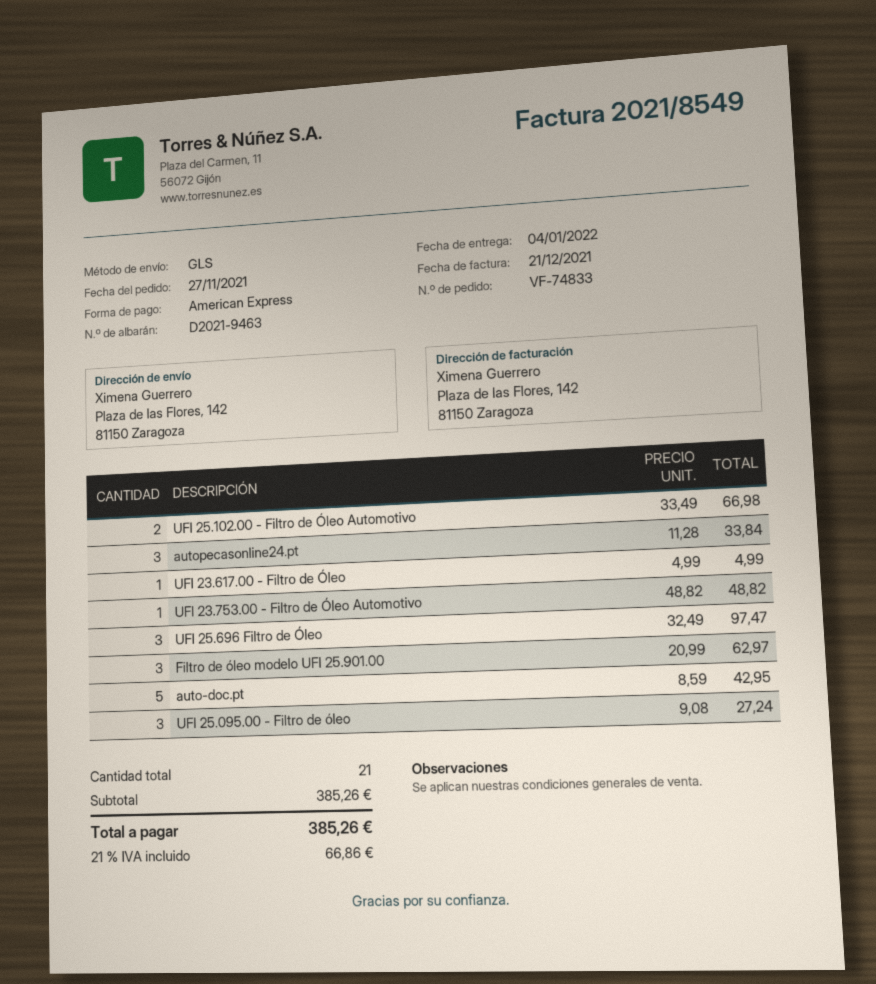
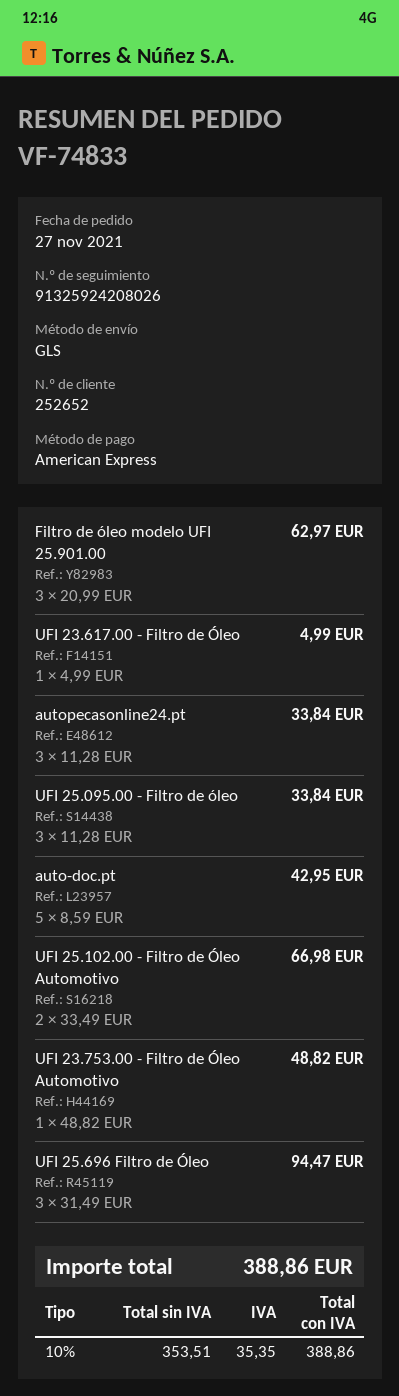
UFI 25.696 Filtro de Óleo: 3 x 32.49 = 97.47 -> 3 x 31.49 = 94.47
UFI 25.095.00 - Filtro de óleo: 3 x 9.08 = 27.24 -> 3 x 11.28 = 33.84
tax: 21% = 66.86 -> 10% = 35.35
total: 385.26 -> 388.86

